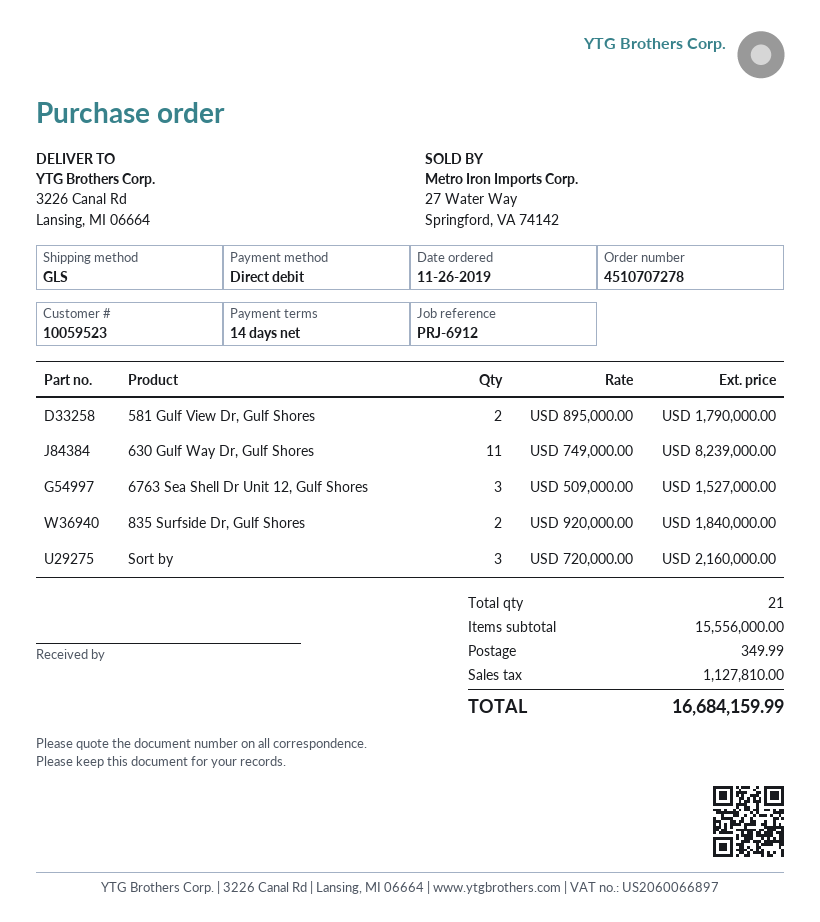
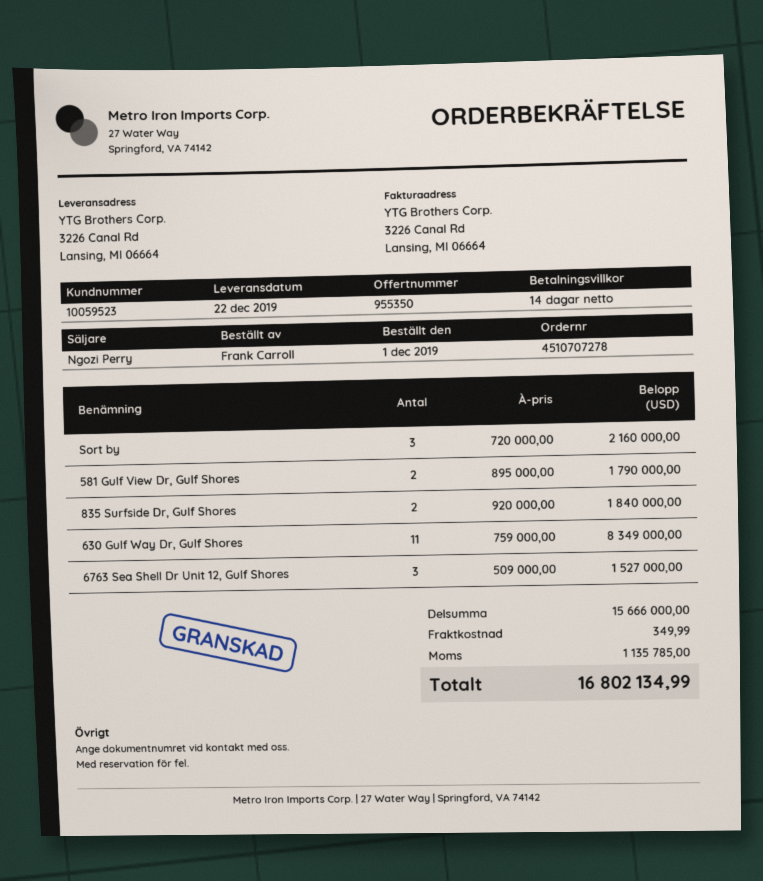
order date: 2019-11-26 -> 2019-12-01
630 Gulf Way Dr, Gulf Shores: 11 x 749000.00 = 8239000.00 -> 11 x 759000.00 = 8349000.00
subtotal: 15556000.00 -> 15666000.00
tax: 1127810.00 -> 1135785.00
total: 16684159.99 -> 16802134.99

